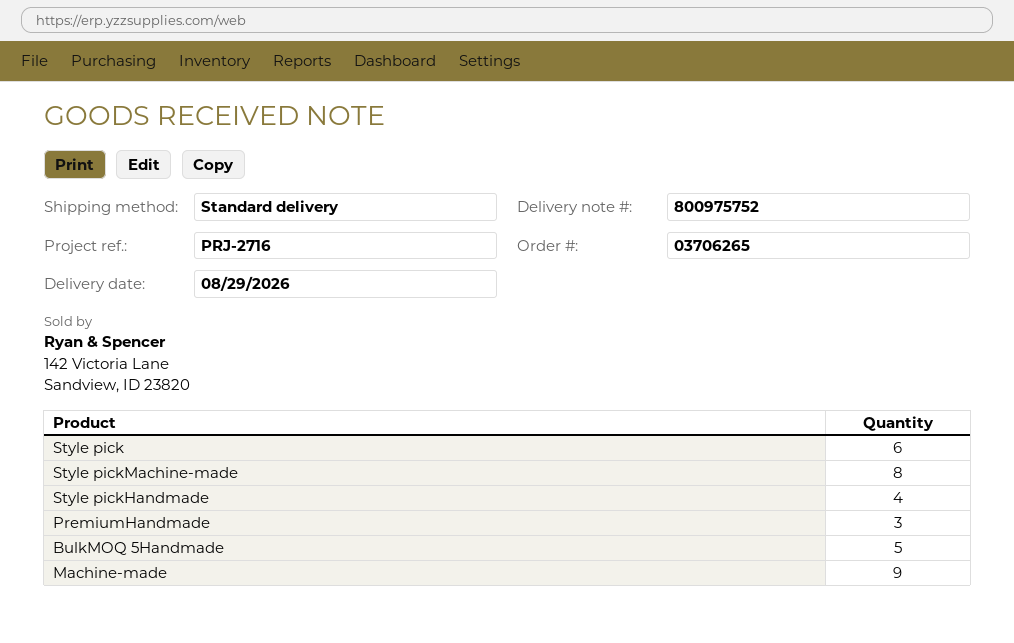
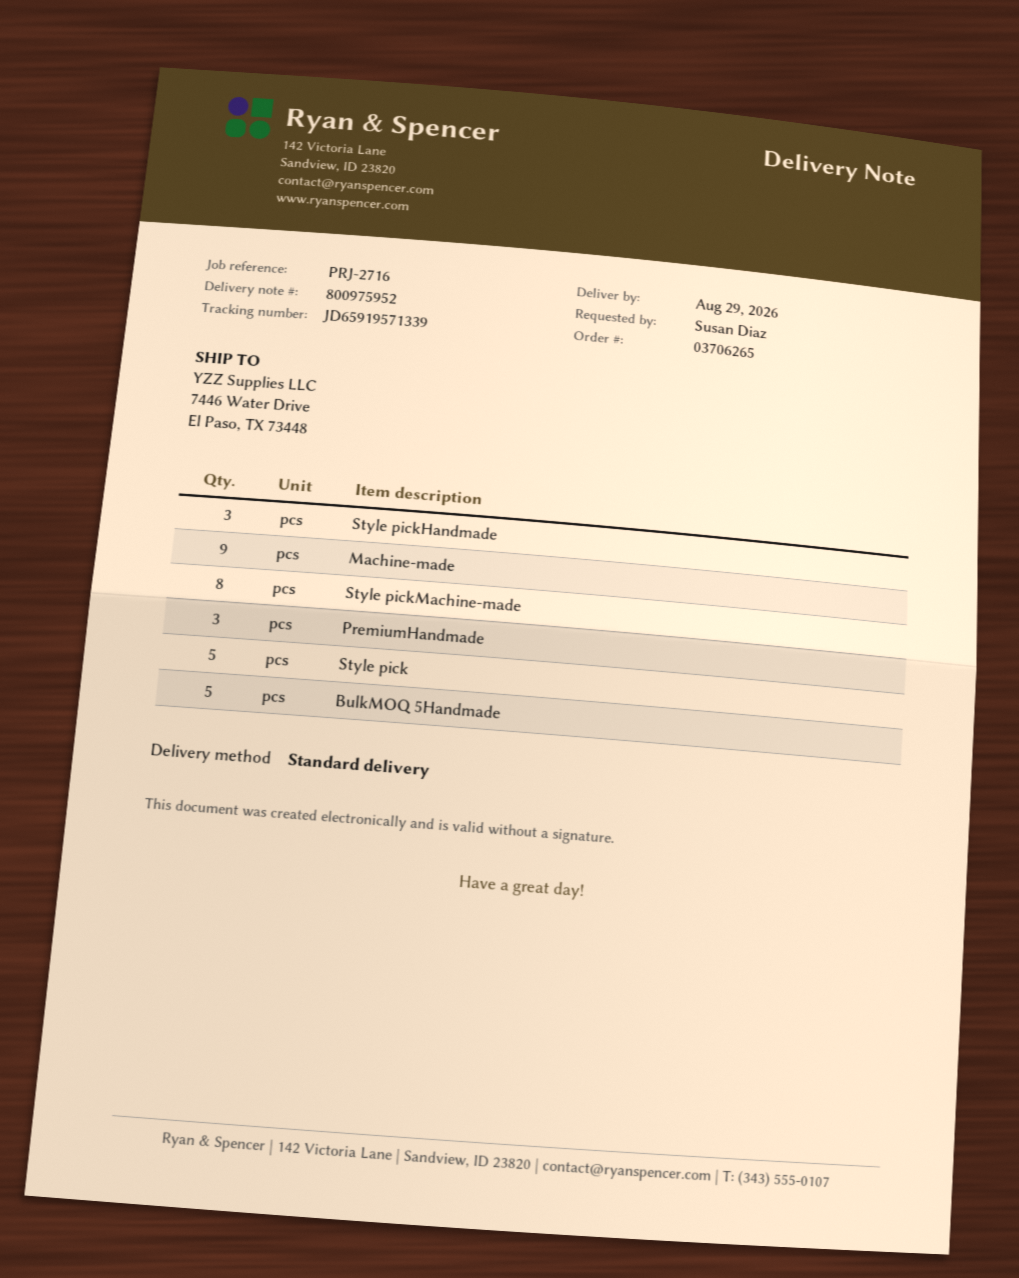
delivery note number: 800975752 -> 800975952
Style pick: 6 -> 5
Style pickHandmade: 4 -> 3

